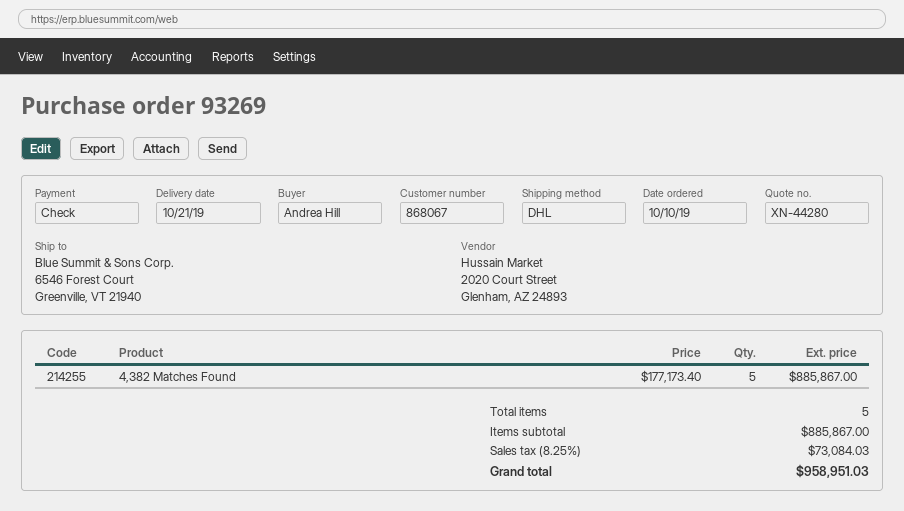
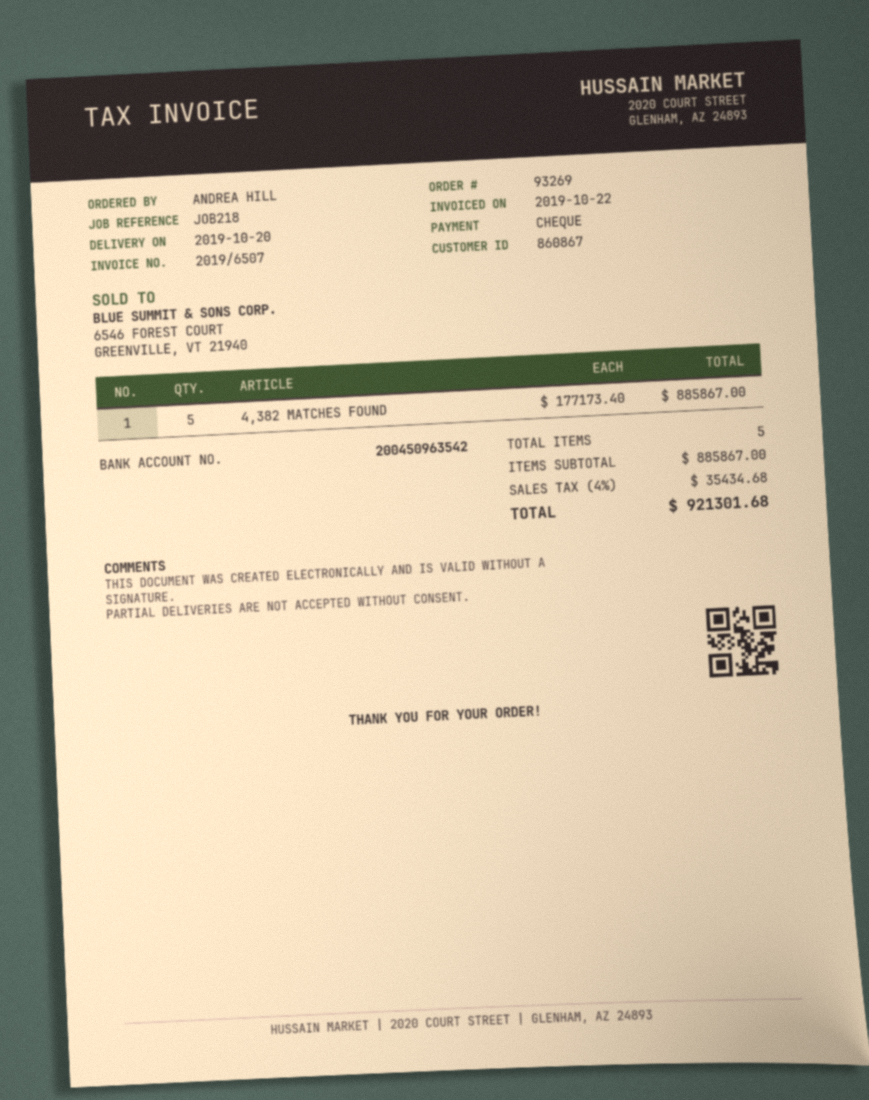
delivery date: 2019-10-21 -> 2019-10-20
customer number: 868067 -> 860867
tax: 8.25% = 73084.03 -> 4% = 35434.68
total: 958951.03 -> 921301.68

